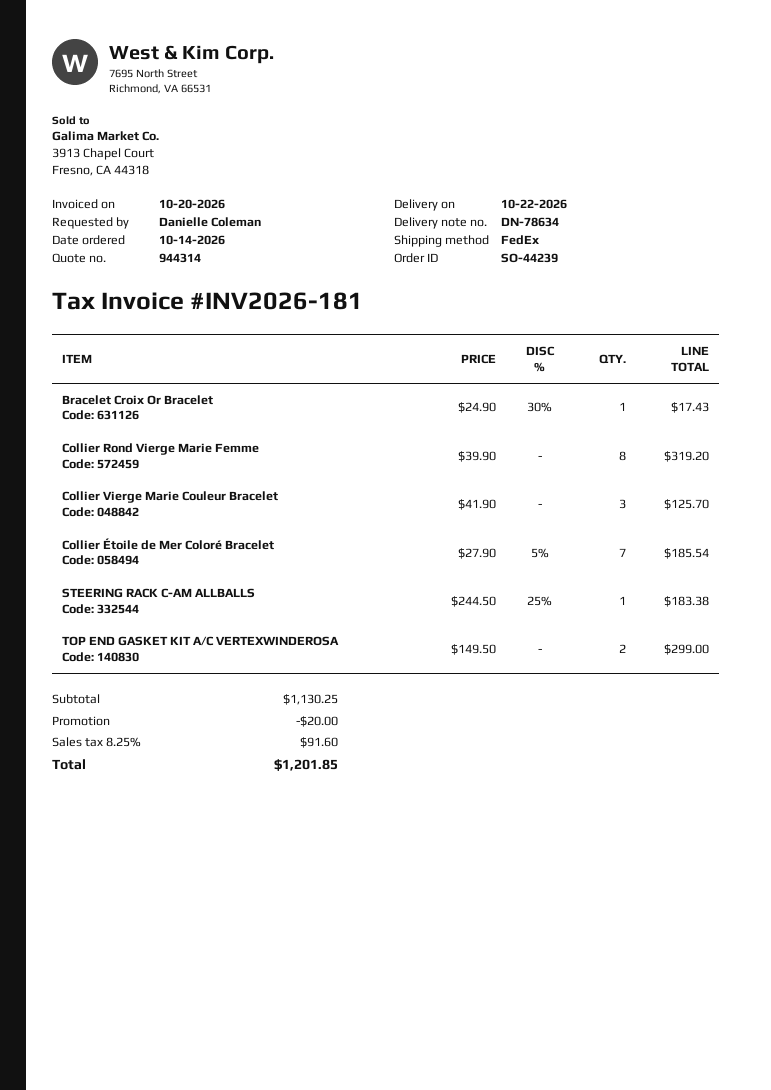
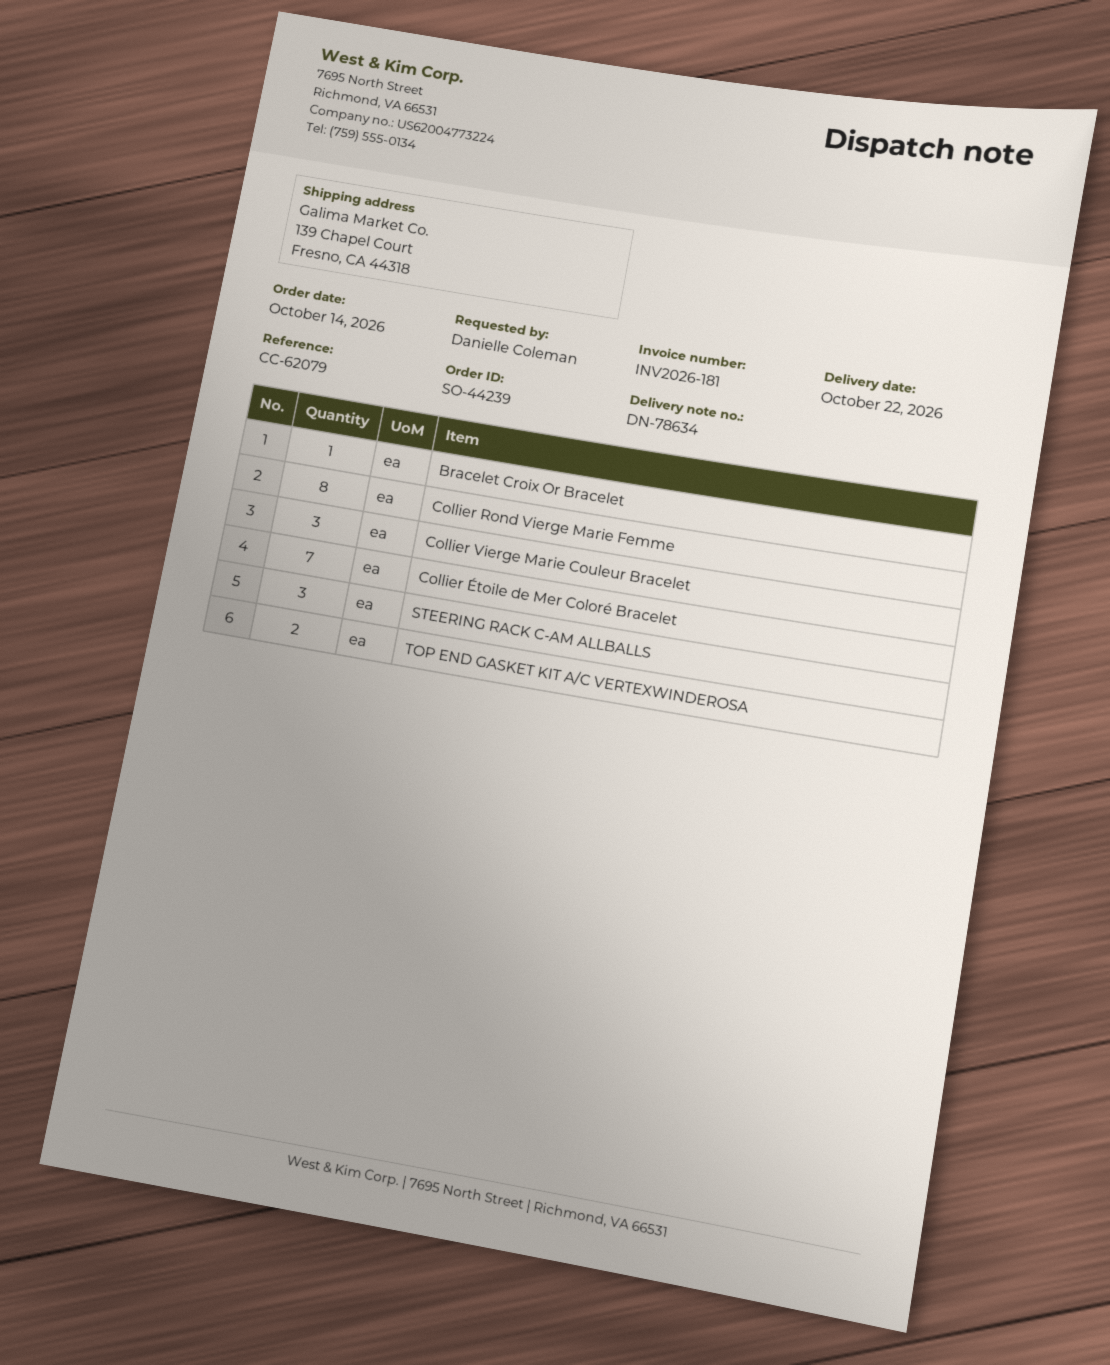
STEERING RACK C-AM ALLBALLS: 1 -> 3

